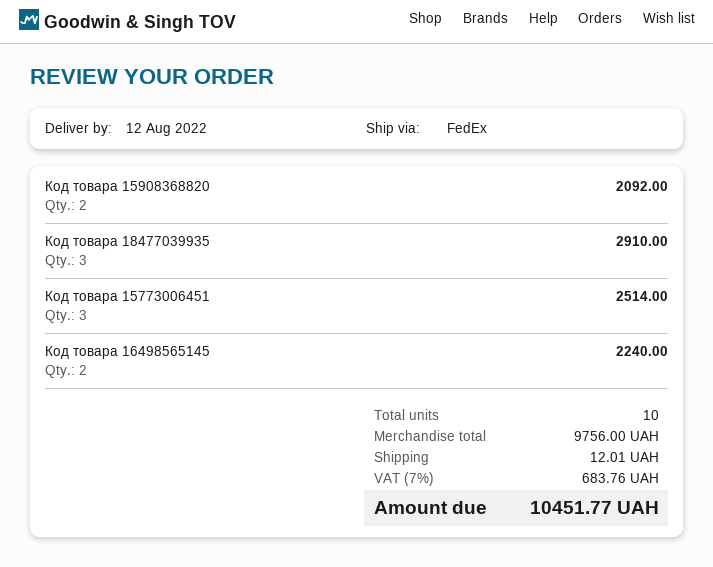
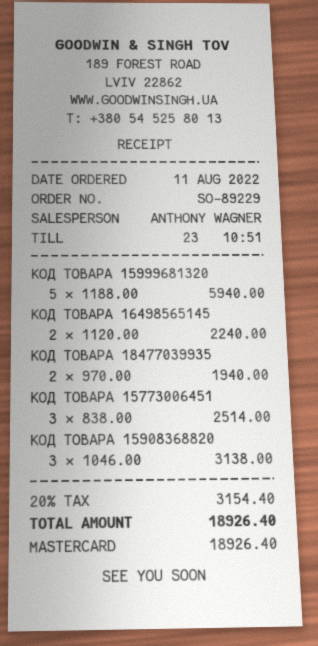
Код товара 15908368820: 2 for 2092.00 -> 3 for 3138.00
Код товара 18477039935: 3 for 2910.00 -> 2 for 1940.00
КОД ТОВАРА 15999681320: none -> 5 for 5940.00
shipping: 12.01 -> none
tax: 7% = 683.76 -> 20% = 3154.40
total: 10451.77 -> 18926.40

